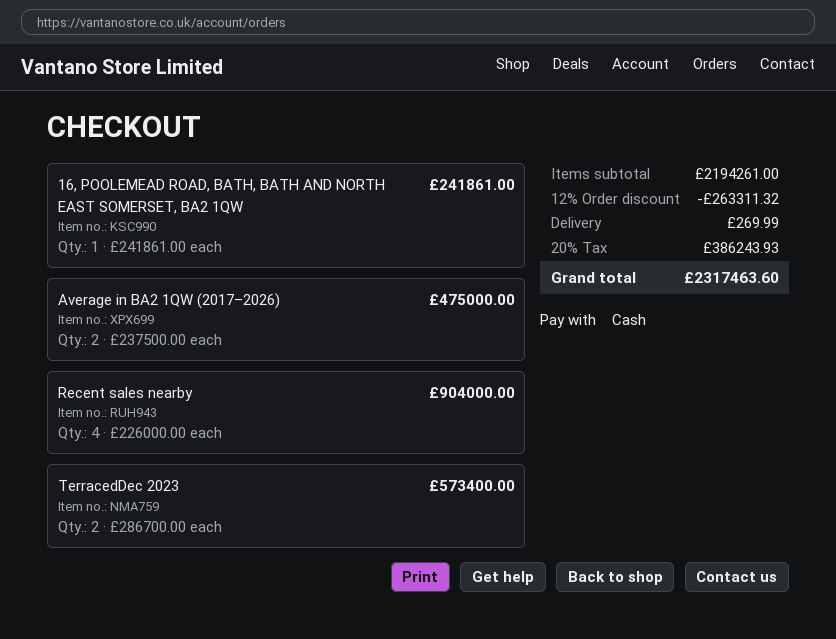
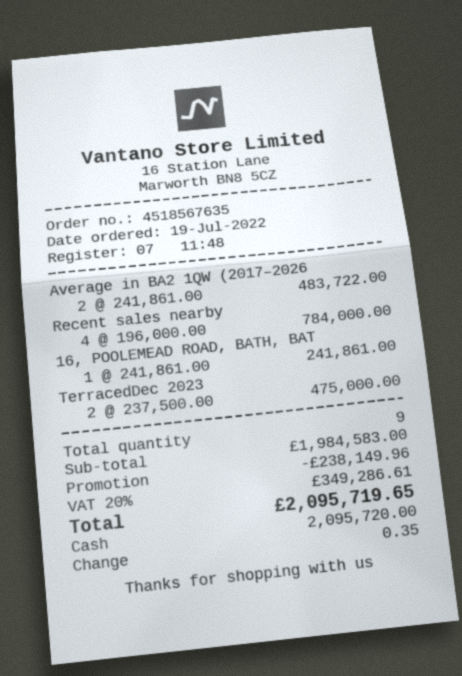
Average in BA2 1QW (2017–2026): 2 x 237500.00 = 475000.00 -> 2 x 241861.00 = 483722.00
Recent sales nearby: 4 x 226000.00 = 904000.00 -> 4 x 196000.00 = 784000.00
TerracedDec 2023: 2 x 286700.00 = 573400.00 -> 2 x 237500.00 = 475000.00
subtotal: 2194261.00 -> 1984583.00
discount: 263311.32 -> 238149.96
shipping: 269.99 -> none
tax: 20% = 386243.93 -> 20% = 349286.61
total: 2317463.60 -> 2095719.65

